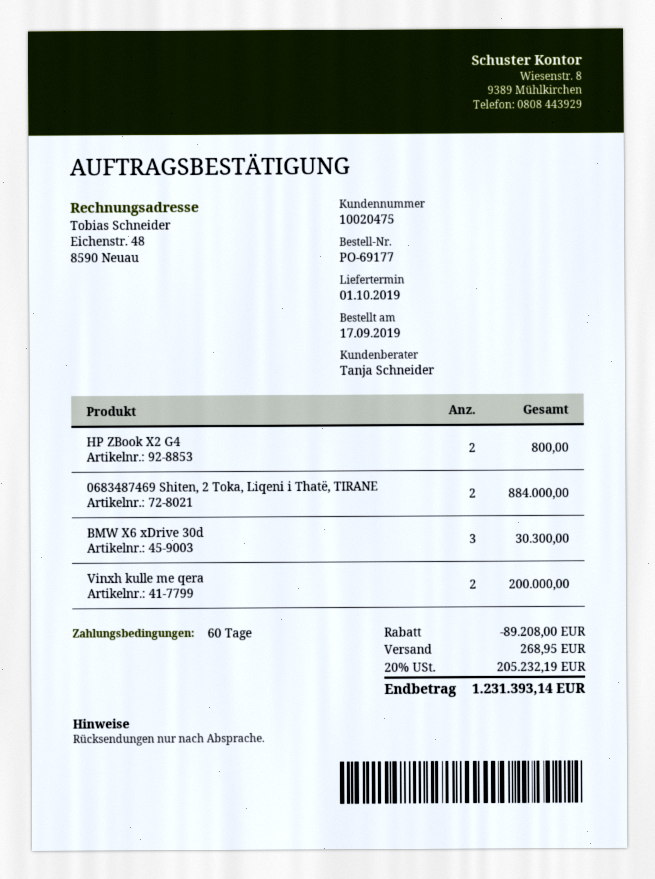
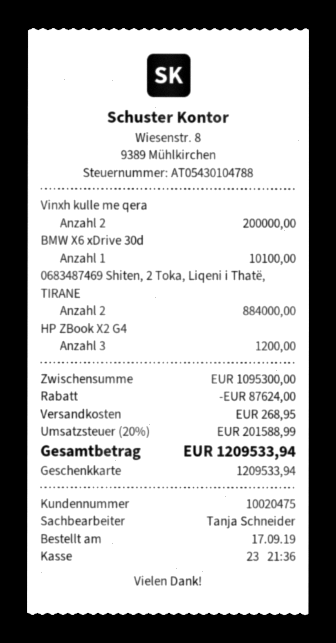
HP ZBook X2 G4: 2 for 800.00 -> 3 for 1200.00
BMW X6 xDrive 30d: 3 for 30300.00 -> 1 for 10100.00
discount: 89208.00 -> 87624.00
tax: 20% = 205232.19 -> 20% = 201588.99
total: 1231393.14 -> 1209533.94

